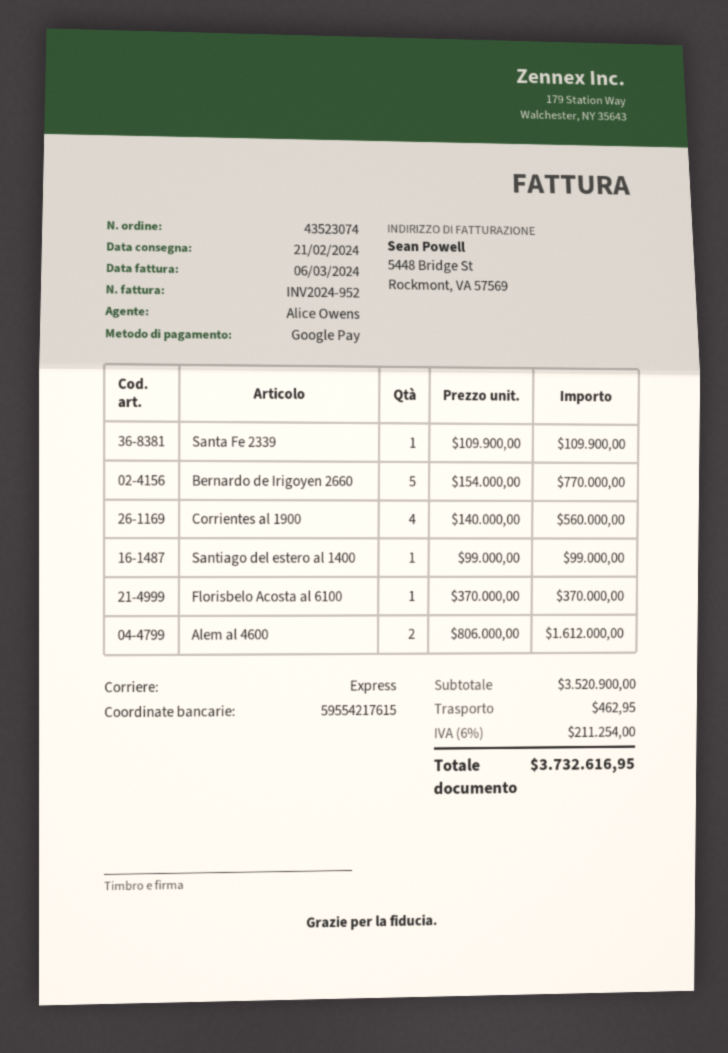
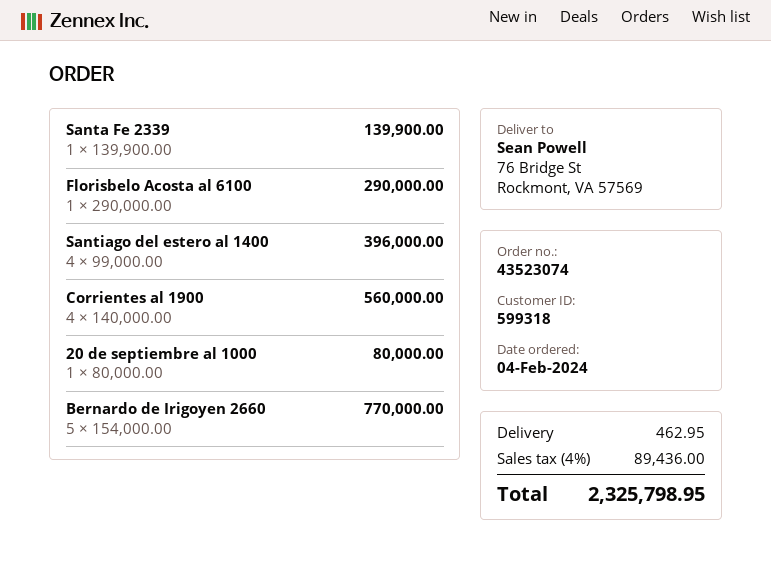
Santa Fe 2339: 1 x 109900.00 = 109900.00 -> 1 x 139900.00 = 139900.00
Santiago del estero al 1400: 1 x 99000.00 = 99000.00 -> 4 x 99000.00 = 396000.00
Florisbelo Acosta al 6100: 1 x 370000.00 = 370000.00 -> 1 x 290000.00 = 290000.00
Alem al 4600: 2 x 806000.00 = 1612000.00 -> none
20 de septiembre al 1000: none -> 1 x 80000.00 = 80000.00
tax: 6% = 211254.00 -> 4% = 89436.00
total: 3732616.95 -> 2325798.95

